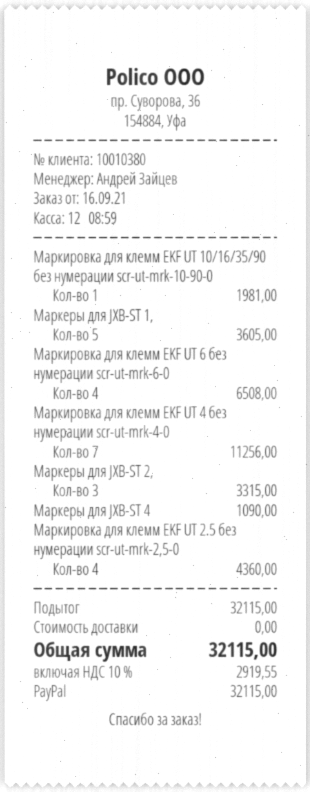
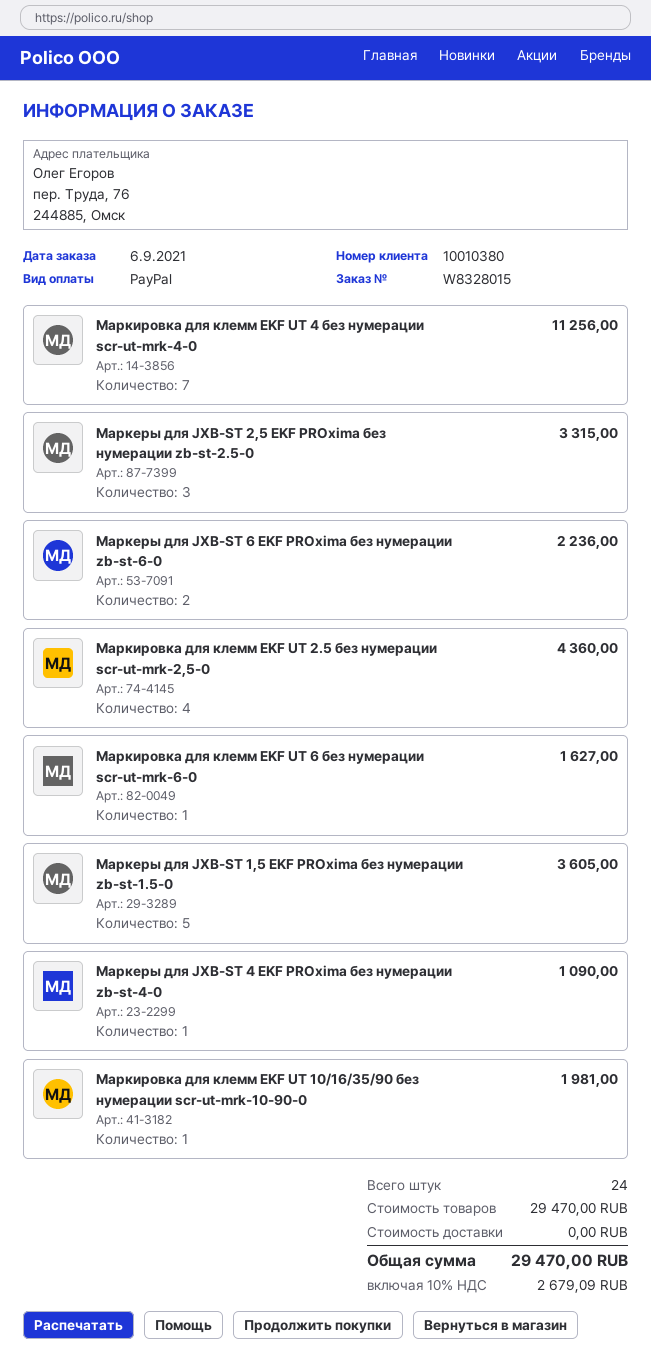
order date: 2021-09-16 -> 2021-09-06
Маркировка для клемм EKF UT 6 без нумерации scr-ut-mrk-6-0: 4 for 6508.00 -> 1 for 1627.00
Маркеры для JXB-ST 6 EKF PROxima без нумерации zb-st-6-0: none -> 2 for 2236.00
subtotal: 32115.00 -> 29470.00
tax: 10% = 2919.55 -> 10% = 2679.09
total: 32115.00 -> 29470.00

